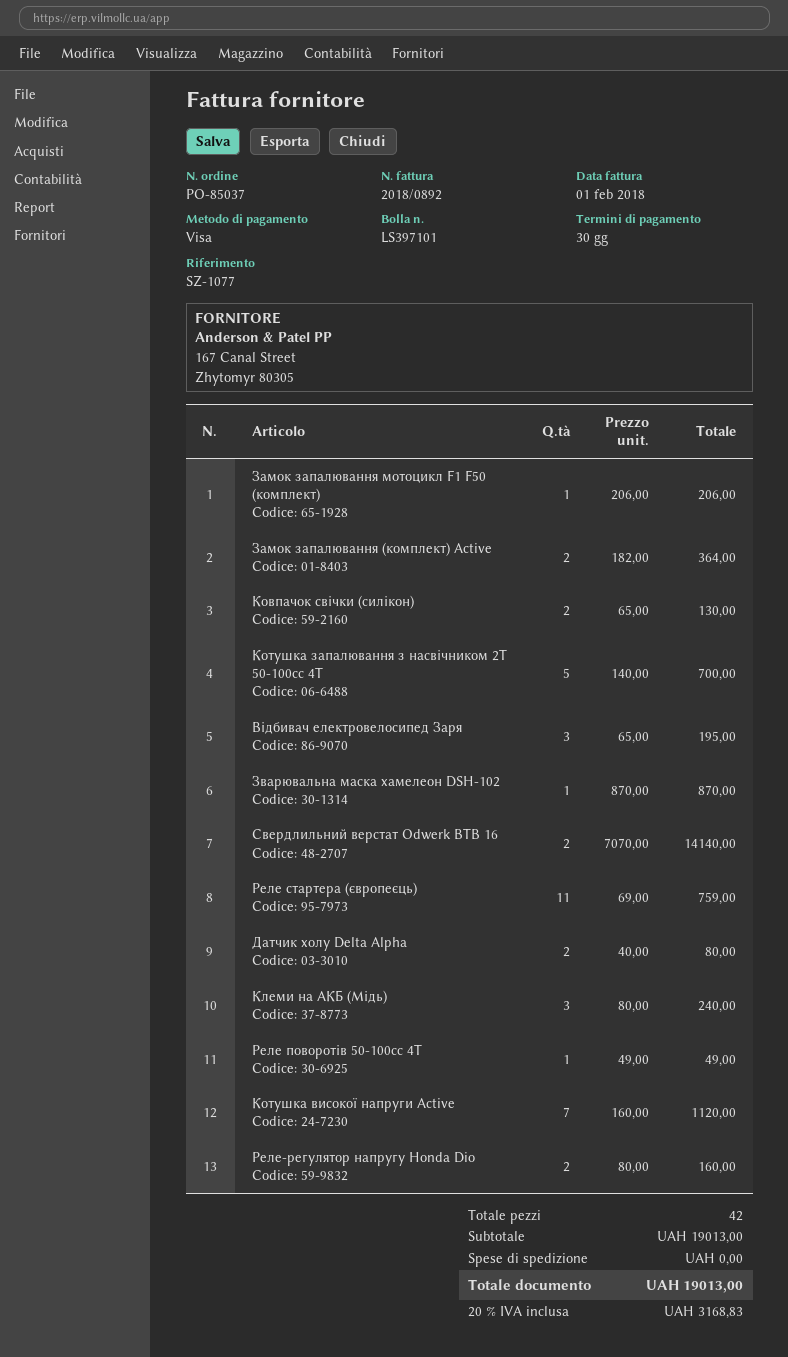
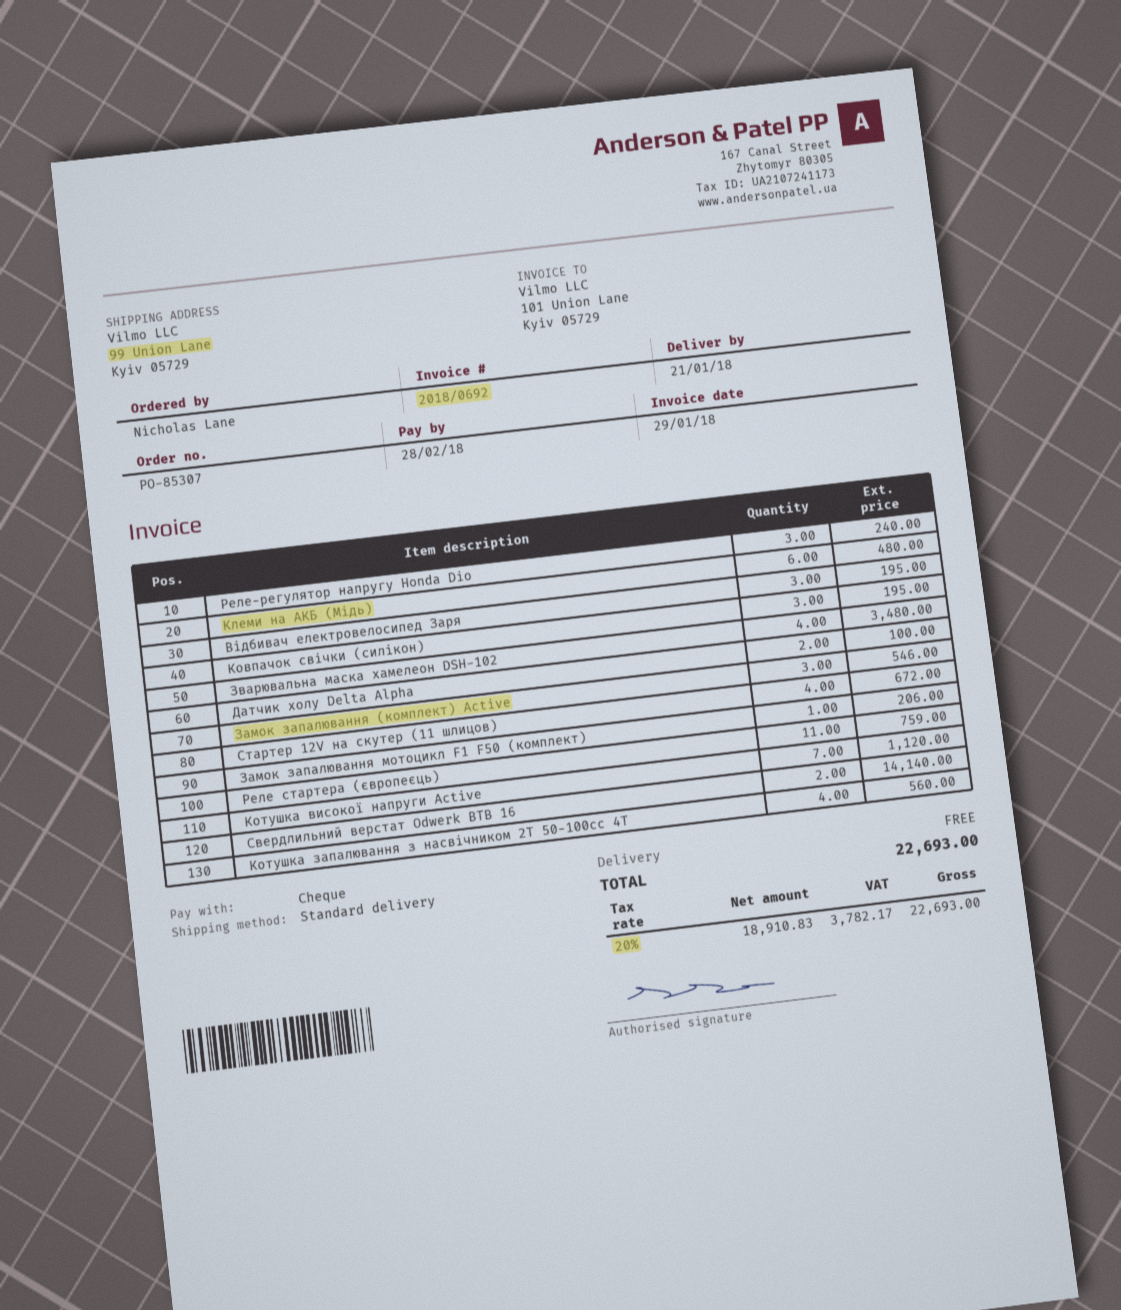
order number: PO-85037 -> PO-85307
invoice number: 2018/0892 -> 2018/0692
invoice date: 2018-02-01 -> 2018-01-29
payment method: Visa -> cheque
Замок запалювання (комплект) Active: 2 for 364.00 -> 3 for 546.00
Ковпачок свічки (силікон): 2 for 130.00 -> 3 for 195.00
Котушка запалювання з насвічником 2Т 50-100сс 4Т: 5 for 700.00 -> 4 for 560.00
Зварювальна маска хамелеон DSH-102: 1 for 870.00 -> 4 for 3480.00
Датчик холу Delta Alpha: 2 for 80.00 -> 2 for 100.00
Клеми на АКБ (Мідь): 3 for 240.00 -> 6 for 480.00
Реле поворотів 50-100сс 4Т: 1 for 49.00 -> none
Реле-регулятор напругу Honda Dio: 2 for 160.00 -> 3 for 240.00
Стартер 12V на скутер (11 шлицов): none -> 4 for 672.00
tax: 20% = 3168.83 -> 20% = 3782.17
total: 19013.00 -> 22693.00

